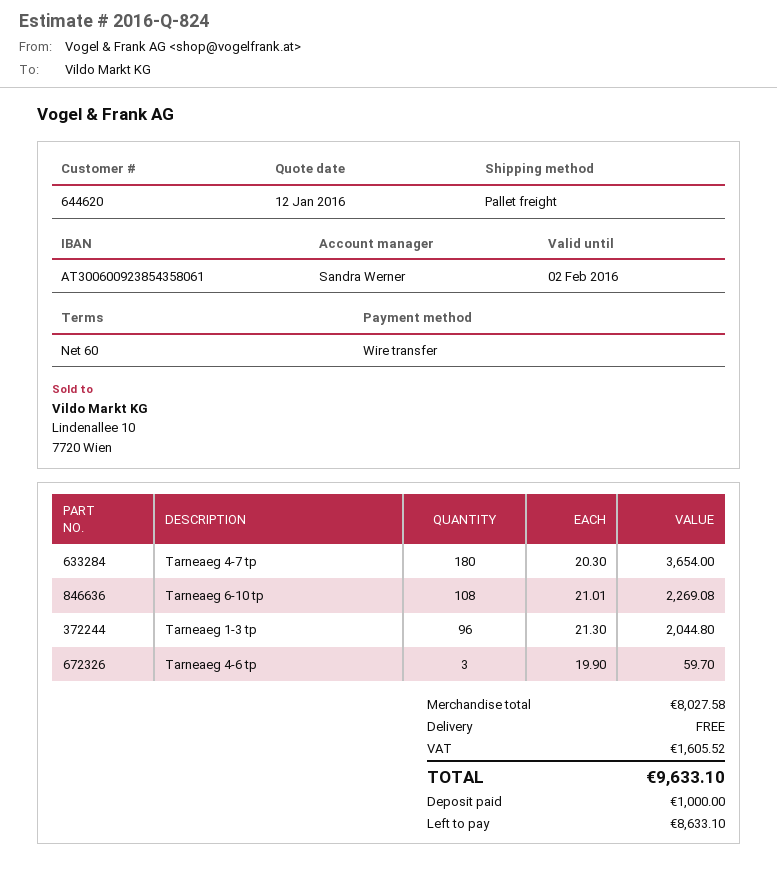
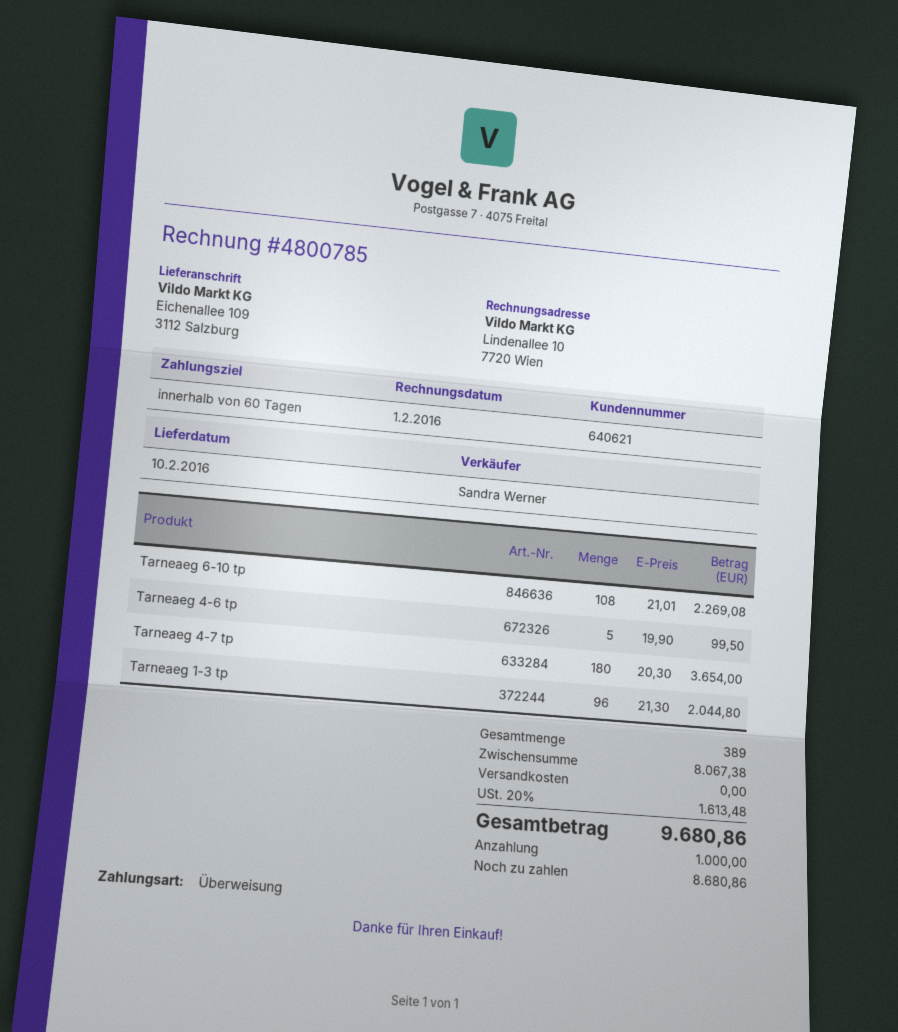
customer number: 644620 -> 640621
Tarneaeg 4-6 tp: 3 x 19.90 = 59.70 -> 5 x 19.90 = 99.50
subtotal: 8027.58 -> 8067.38
tax: 1605.52 -> 1613.48
total: 9633.10 -> 9680.86
balance: 8633.10 -> 8680.86

